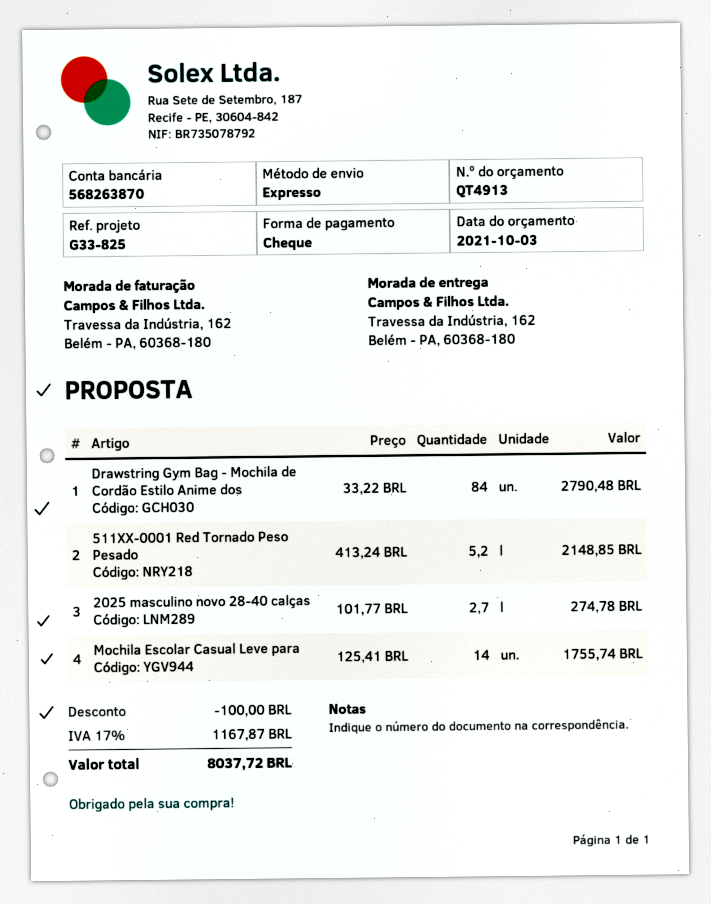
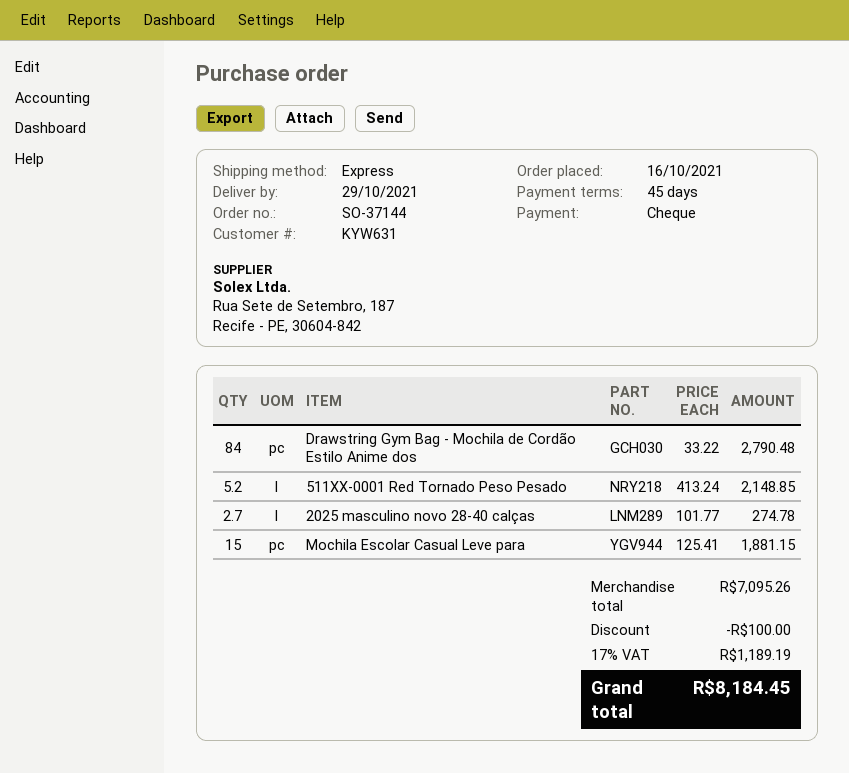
Mochila Escolar Casual Leve para: 14 x 125.41 = 1755.74 -> 15 x 125.41 = 1881.15
tax: 17% = 1167.87 -> 17% = 1189.19
total: 8037.72 -> 8184.45

